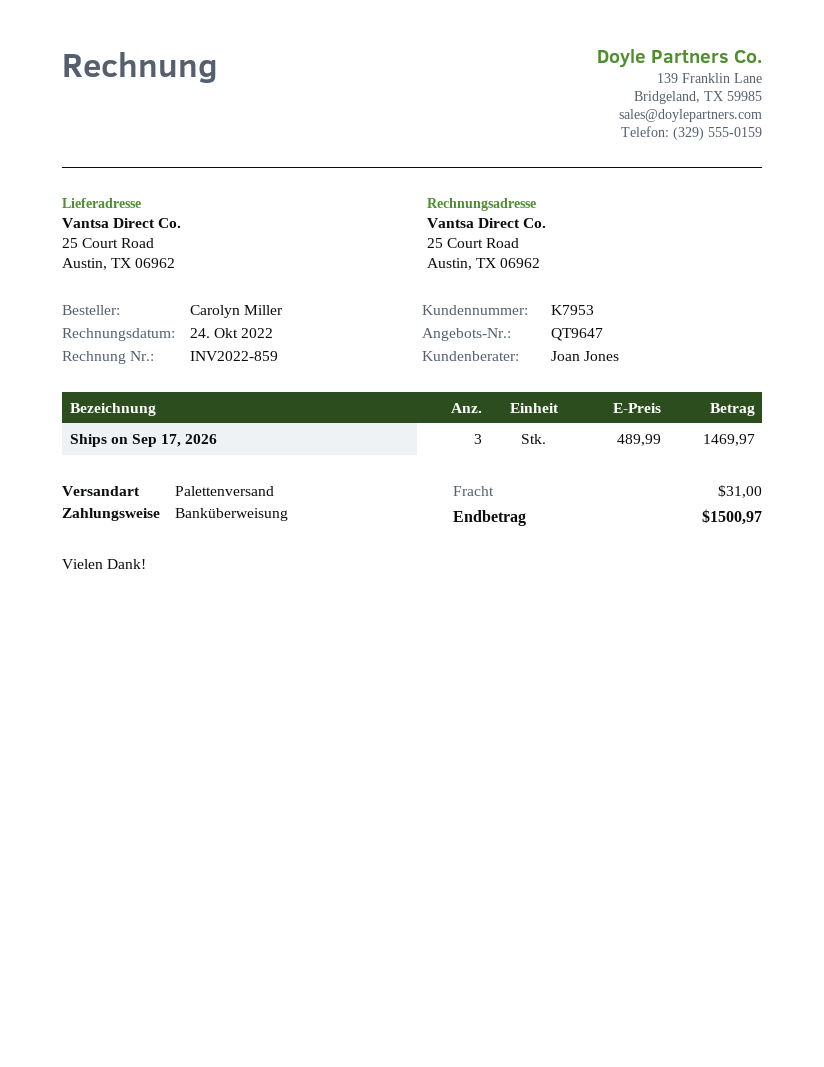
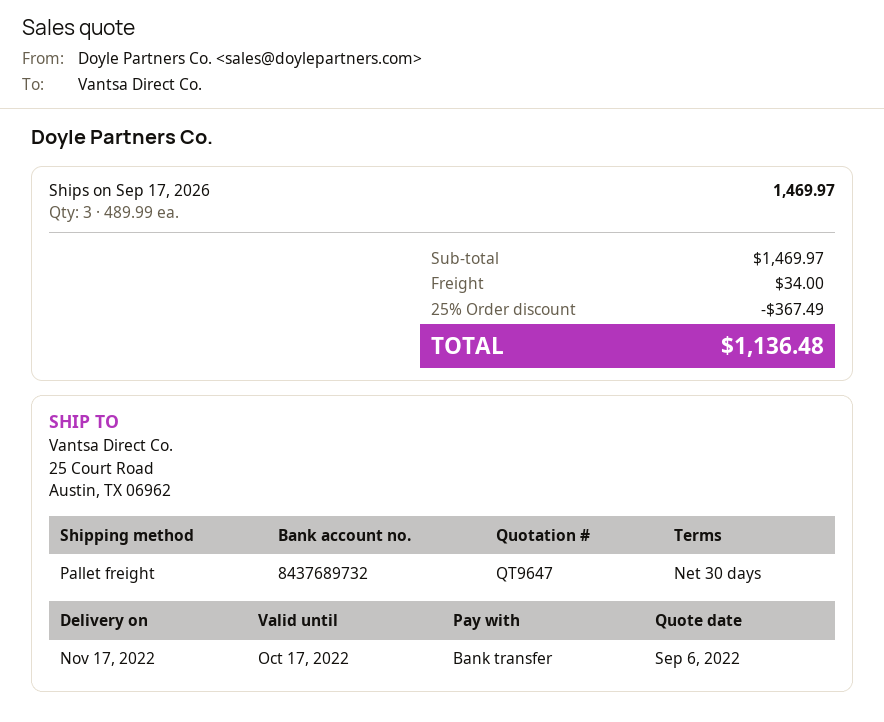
discount: none -> 25% = 367.49
shipping: 31.00 -> 34.00
total: 1500.97 -> 1136.48

